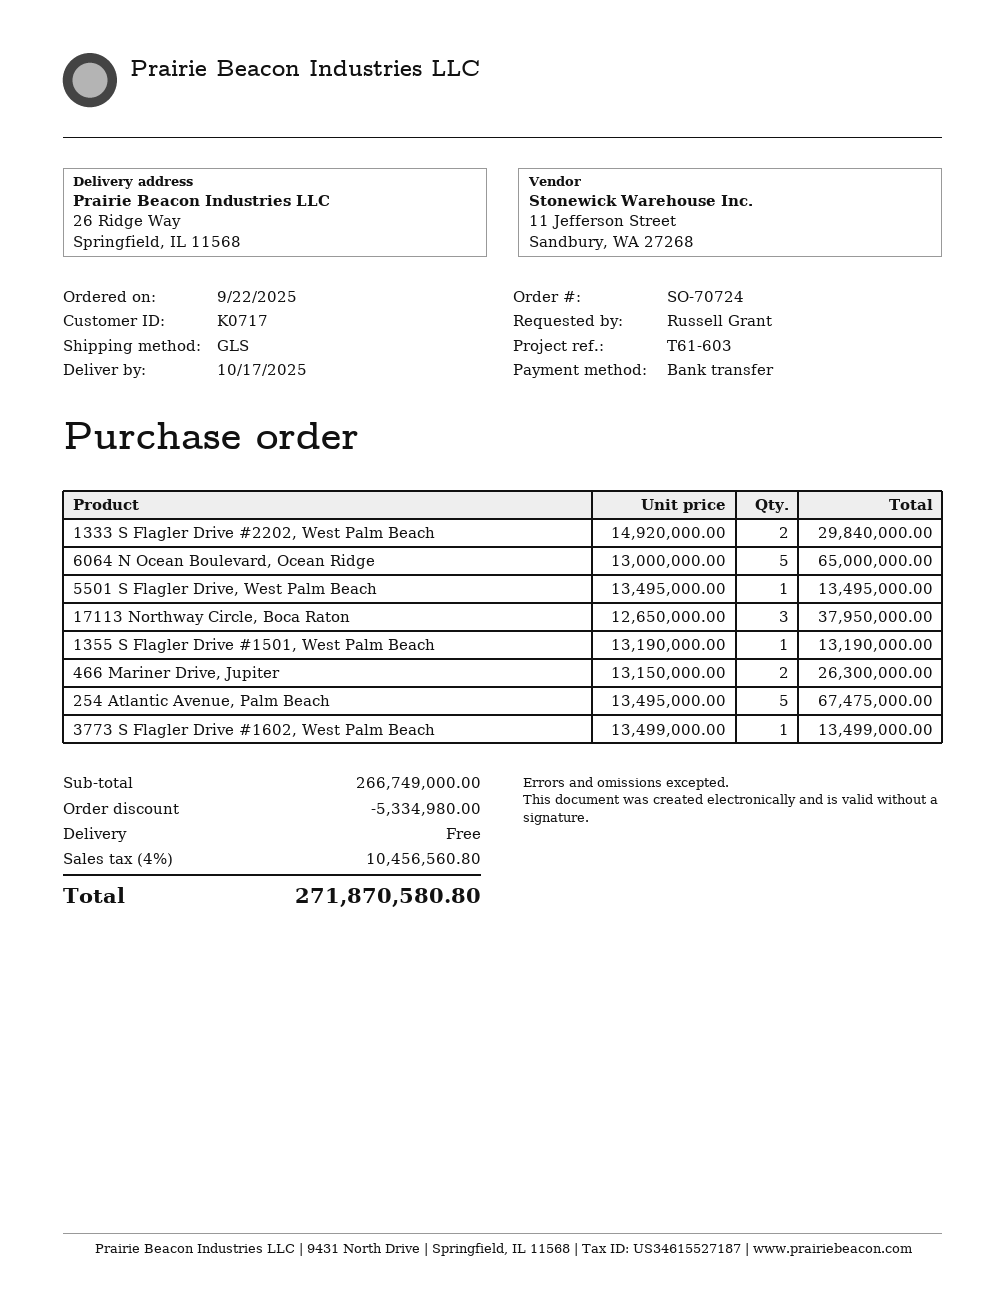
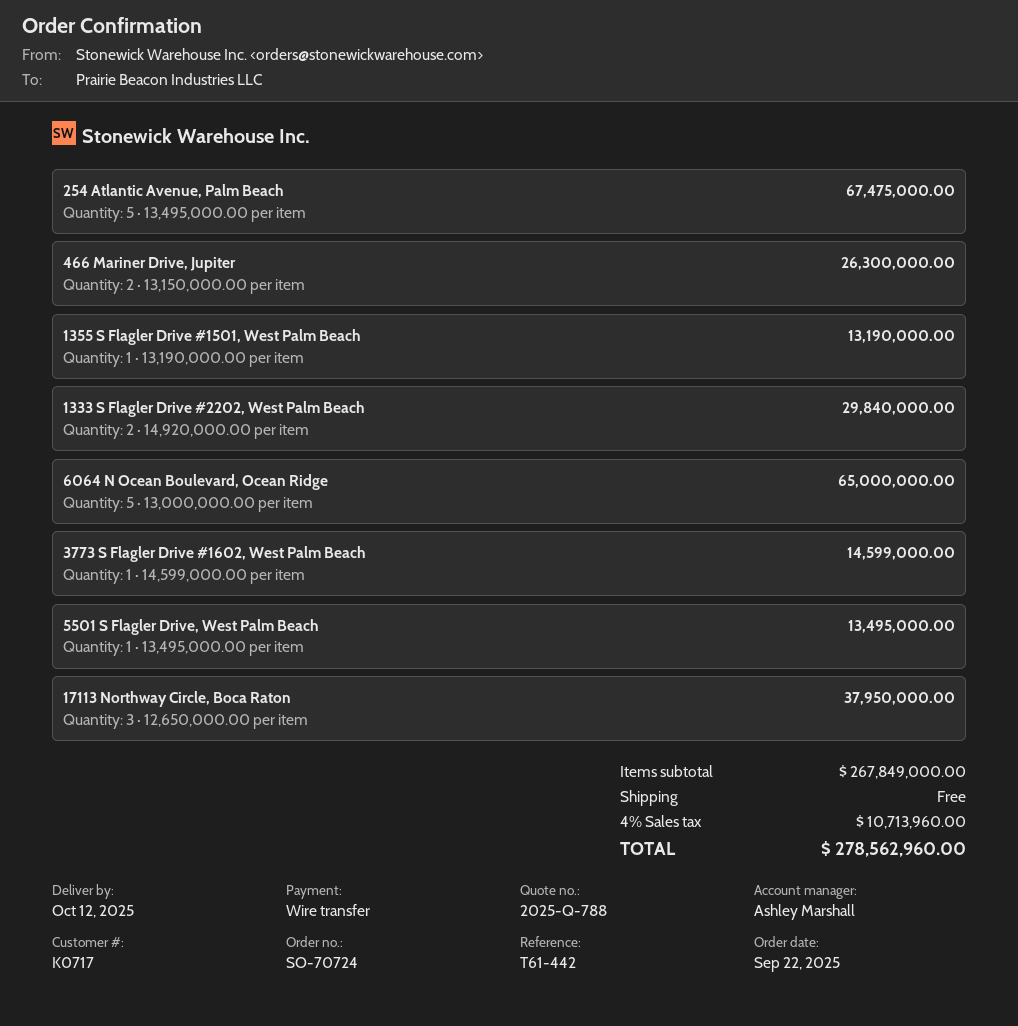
delivery date: 2025-10-17 -> 2025-10-12
reference: T61-603 -> T61-442
3773 S Flagler Drive #1602, West Palm Beach: 1 x 13499000.00 = 13499000.00 -> 1 x 14599000.00 = 14599000.00
subtotal: 266749000.00 -> 267849000.00
discount: 5334980.00 -> none
tax: 4% = 10456560.80 -> 4% = 10713960.00
total: 271870580.80 -> 278562960.00

